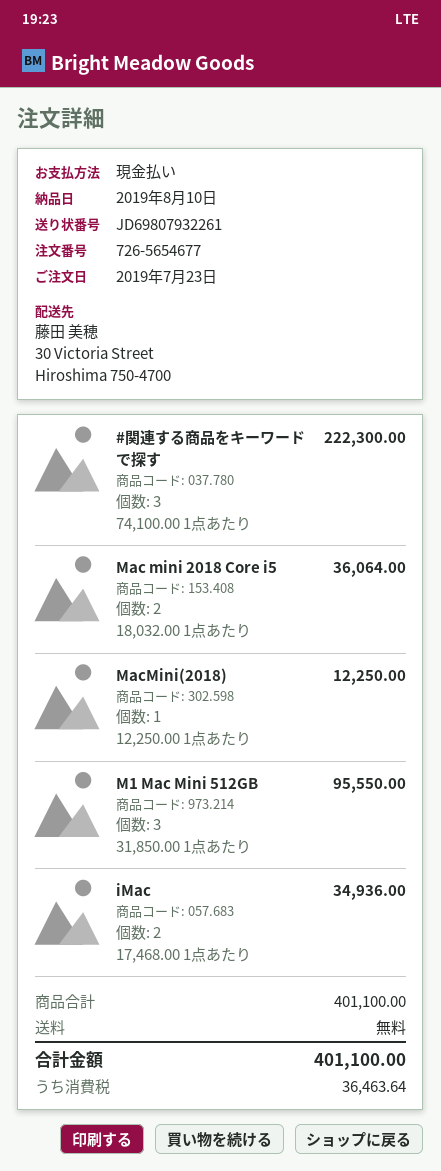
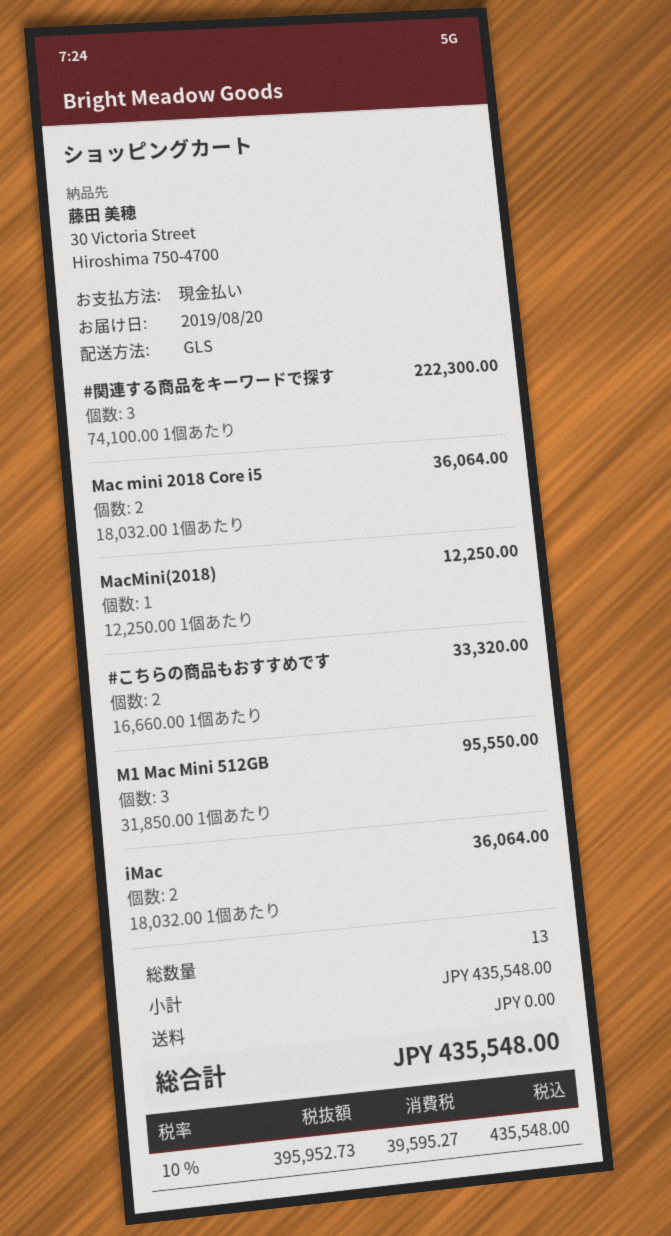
delivery date: 2019-08-10 -> 2019-08-20
iMac: 2 x 17468.00 = 34936.00 -> 2 x 18032.00 = 36064.00
#こちらの商品もおすすめです: none -> 2 x 16660.00 = 33320.00
subtotal: 401100.00 -> 435548.00
tax: 36463.64 -> 39595.27
total: 401100.00 -> 435548.00

